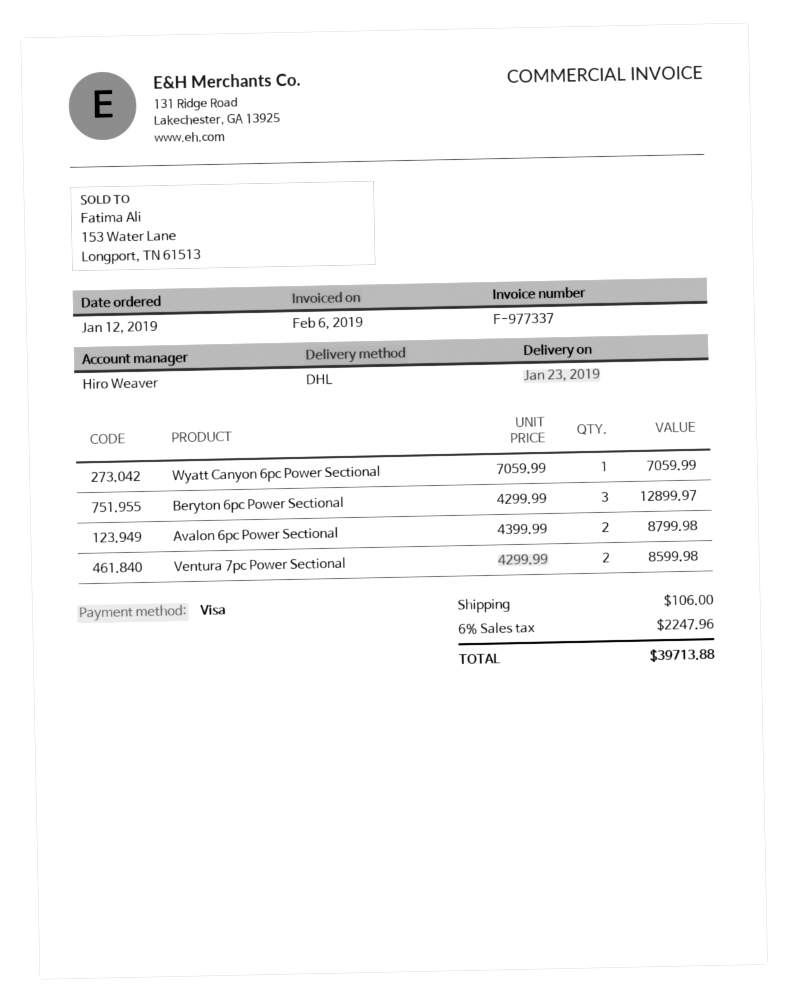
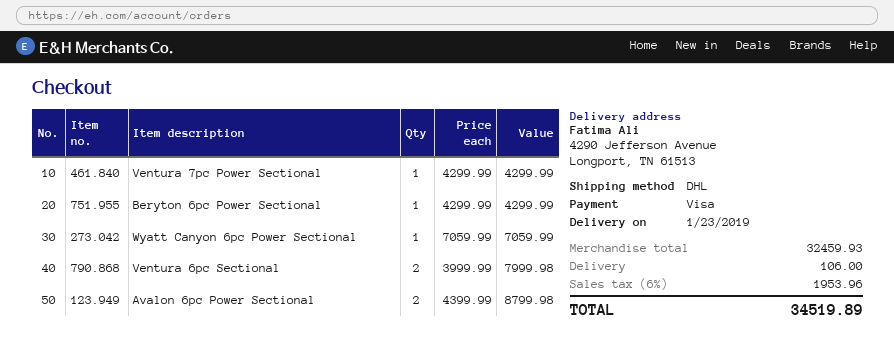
Beryton 6pc Power Sectional: 3 x 4299.99 = 12899.97 -> 1 x 4299.99 = 4299.99
Ventura 7pc Power Sectional: 2 x 4299.99 = 8599.98 -> 1 x 4299.99 = 4299.99
Ventura 6pc Sectional: none -> 2 x 3999.99 = 7999.98
tax: 6% = 2247.96 -> 6% = 1953.96
total: 39713.88 -> 34519.89

